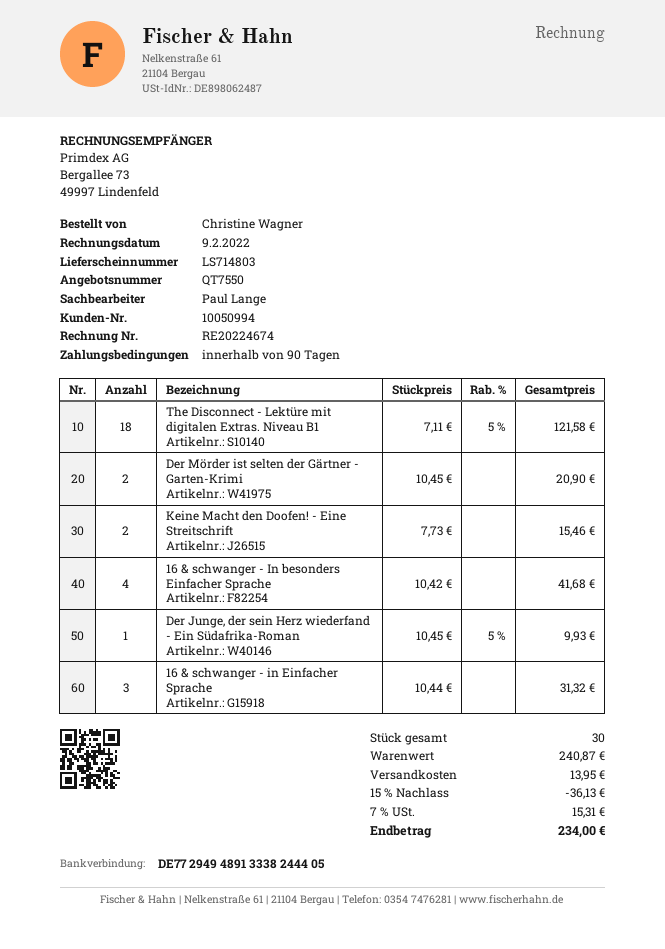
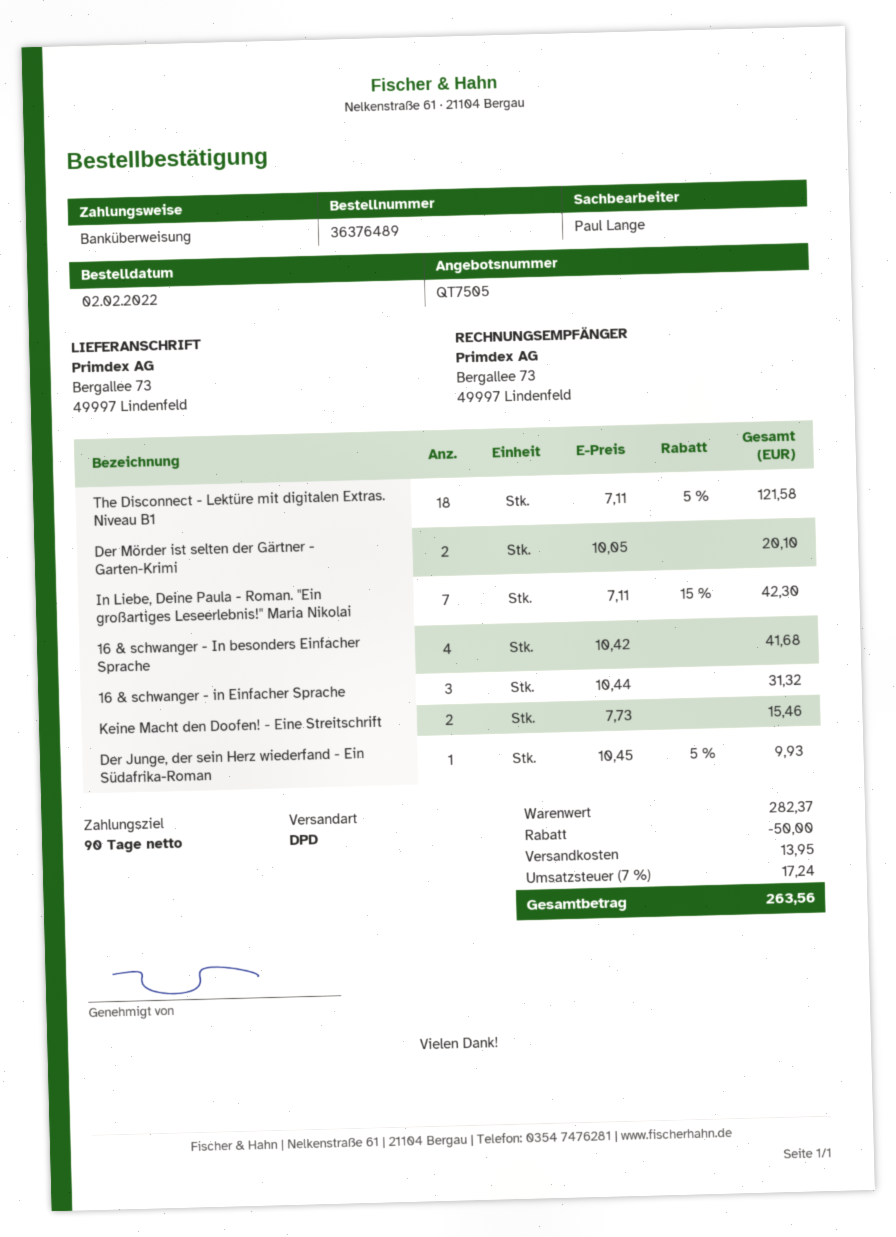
quote number: QT7550 -> QT7505
Der Mörder ist selten der Gärtner - Garten-Krimi: 2 x 10.45 = 20.90 -> 2 x 10.05 = 20.10
In Liebe, Deine Paula - Roman. "Ein großartiges Leseerlebnis!" Maria Nikolai: none -> 7 x 7.11 - 15% = 42.30
subtotal: 240.87 -> 282.37
discount: 36.13 -> 50.00
tax: 7% = 15.31 -> 7% = 17.24
total: 234.00 -> 263.56

